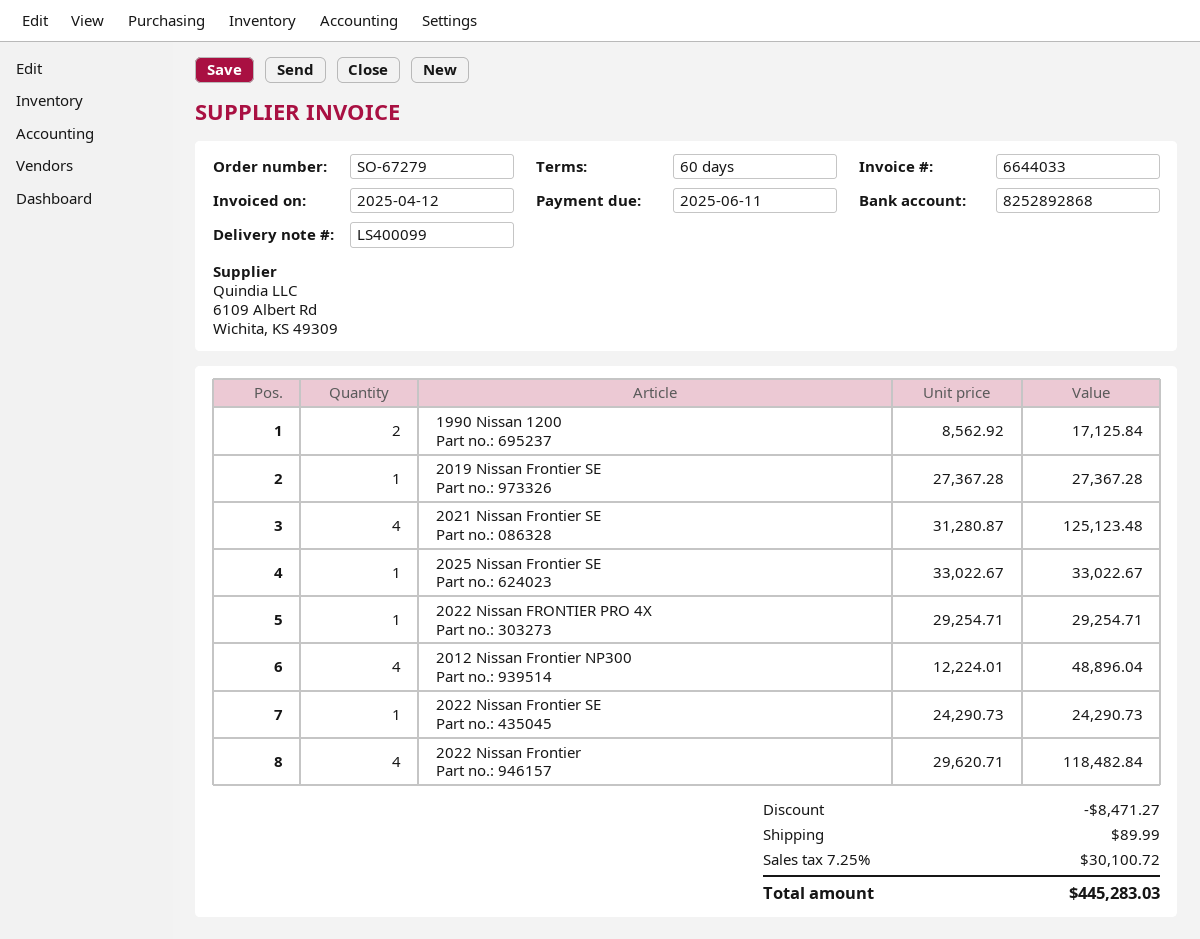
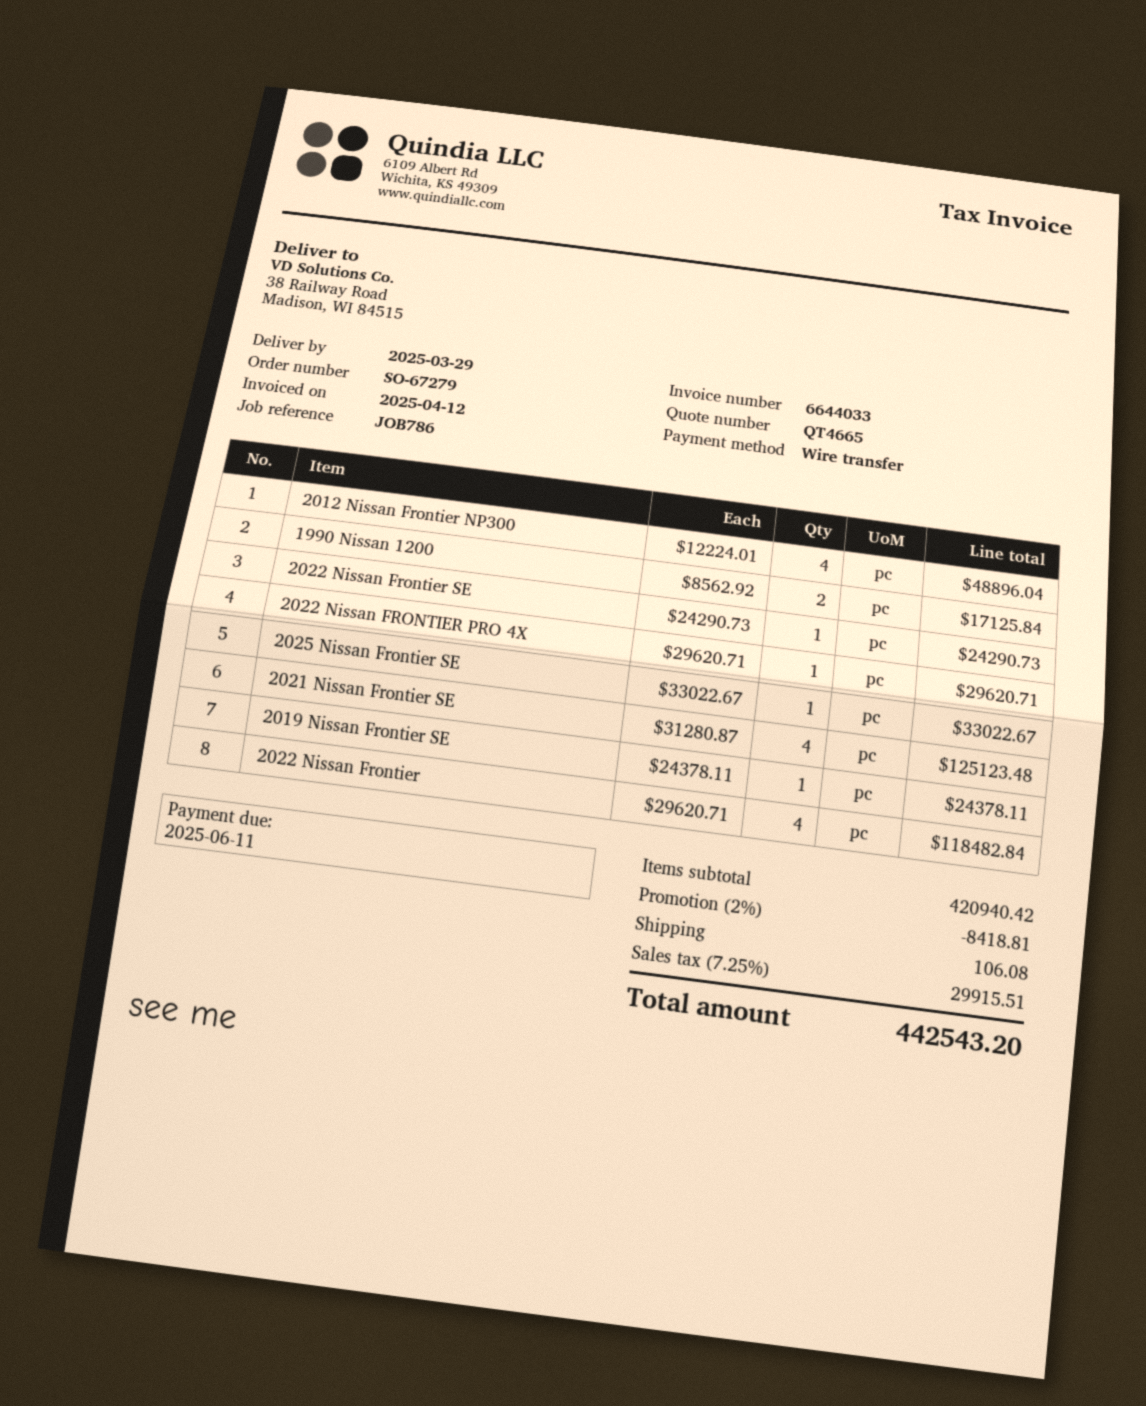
2019 Nissan Frontier SE: 1 x 27367.28 = 27367.28 -> 1 x 24378.11 = 24378.11
2022 Nissan FRONTIER PRO 4X: 1 x 29254.71 = 29254.71 -> 1 x 29620.71 = 29620.71
discount: 8471.27 -> 8418.81
shipping: 89.99 -> 106.08
tax: 7.25% = 30100.72 -> 7.25% = 29915.51
total: 445283.03 -> 442543.20

